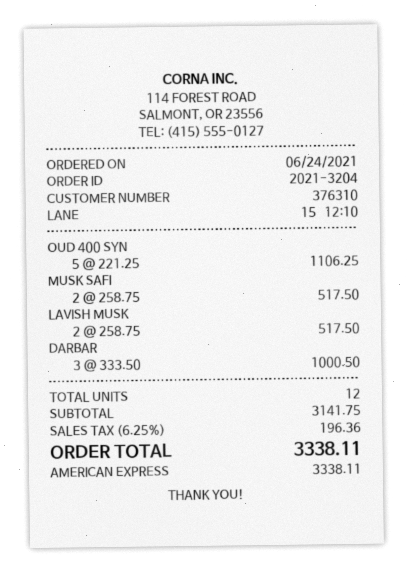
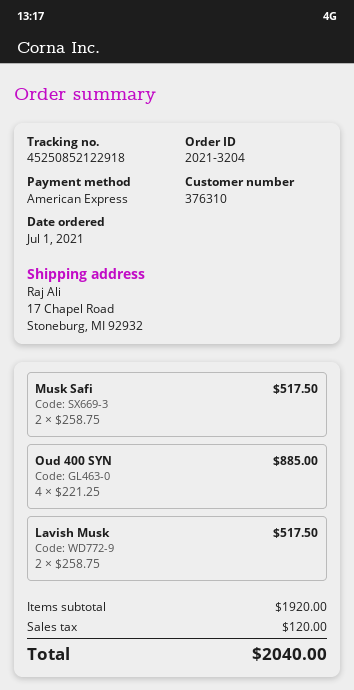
order date: 2021-06-24 -> 2021-07-01
OUD 400 SYN: 5 x 221.25 = 1106.25 -> 4 x 221.25 = 885.00
DARBAR: 3 x 333.50 = 1000.50 -> none
subtotal: 3141.75 -> 1920.00
tax: 196.36 -> 120.00
total: 3338.11 -> 2040.00

